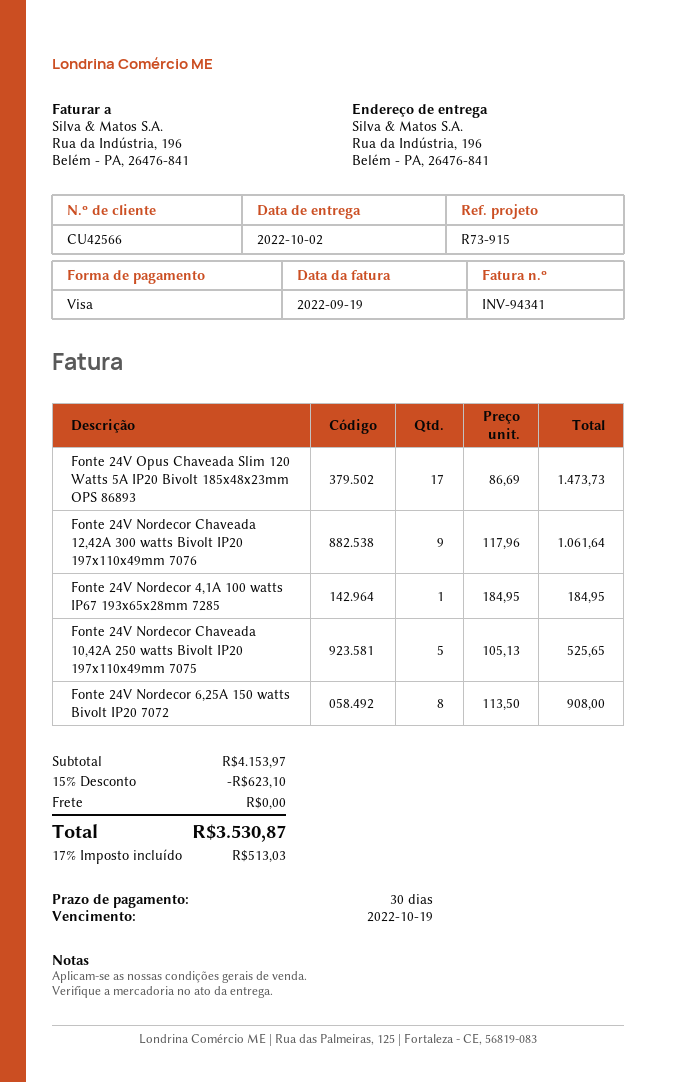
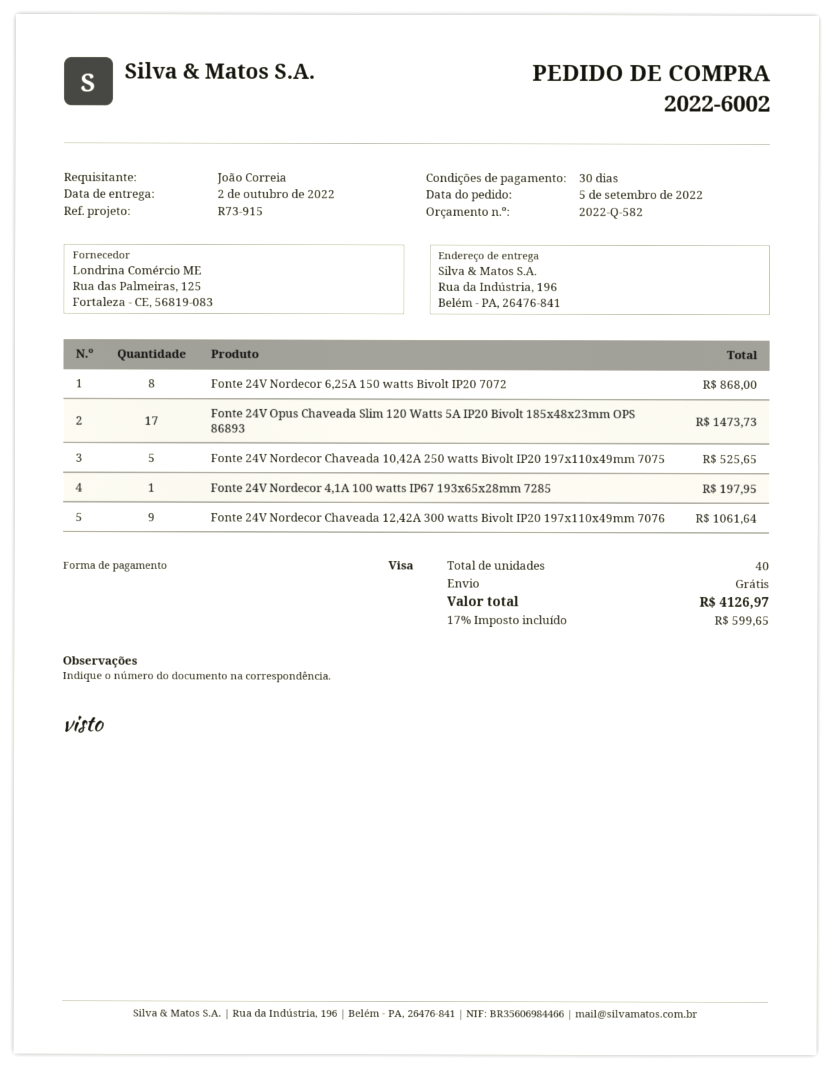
Fonte 24V Nordecor 4,1A 100 watts IP67 193x65x28mm 7285: 1 for 184.95 -> 1 for 197.95
Fonte 24V Nordecor 6,25A 150 watts Bivolt IP20 7072: 8 for 908.00 -> 8 for 868.00
discount: 15% = 623.10 -> none
tax: 17% = 513.03 -> 17% = 599.65
total: 3530.87 -> 4126.97

